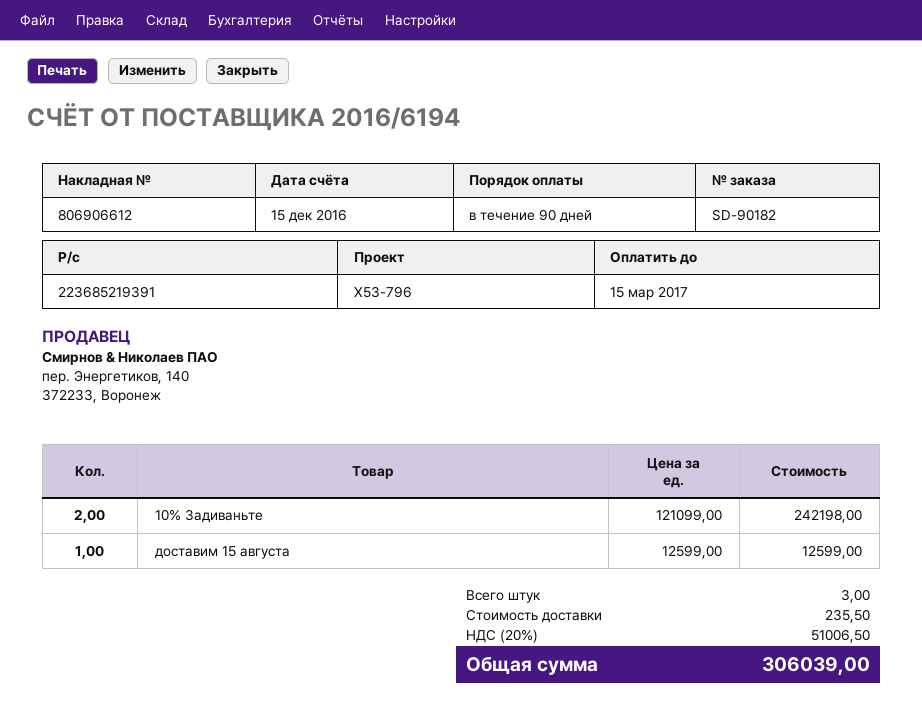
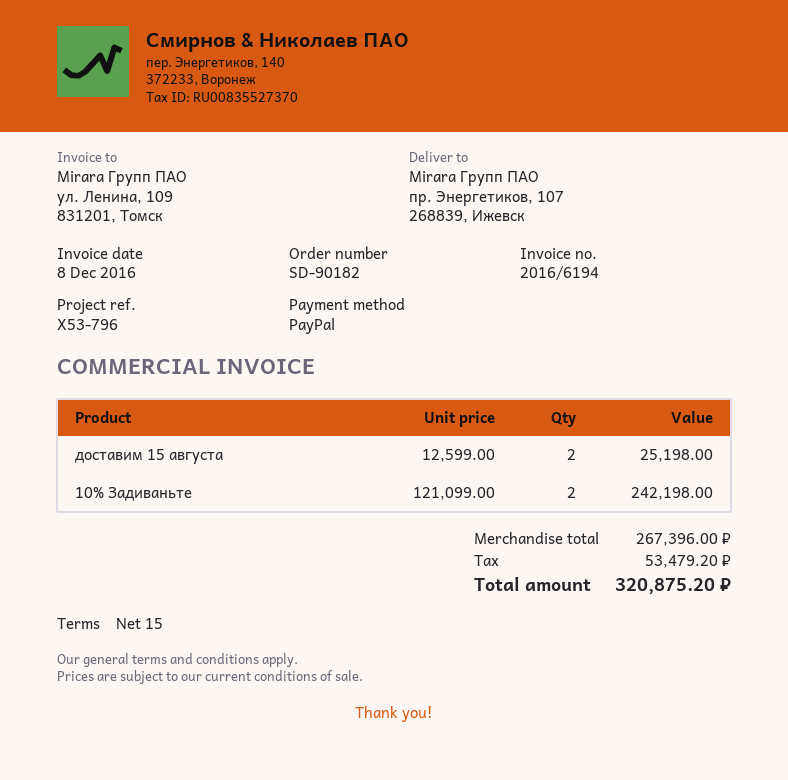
invoice date: 2016-12-15 -> 2016-12-08
payment terms: 90 days -> 15 days
доставим 15 августа: 1 x 12599.00 = 12599.00 -> 2 x 12599.00 = 25198.00
shipping: 235.50 -> none
tax: 51006.50 -> 53479.20
total: 306039.00 -> 320875.20

